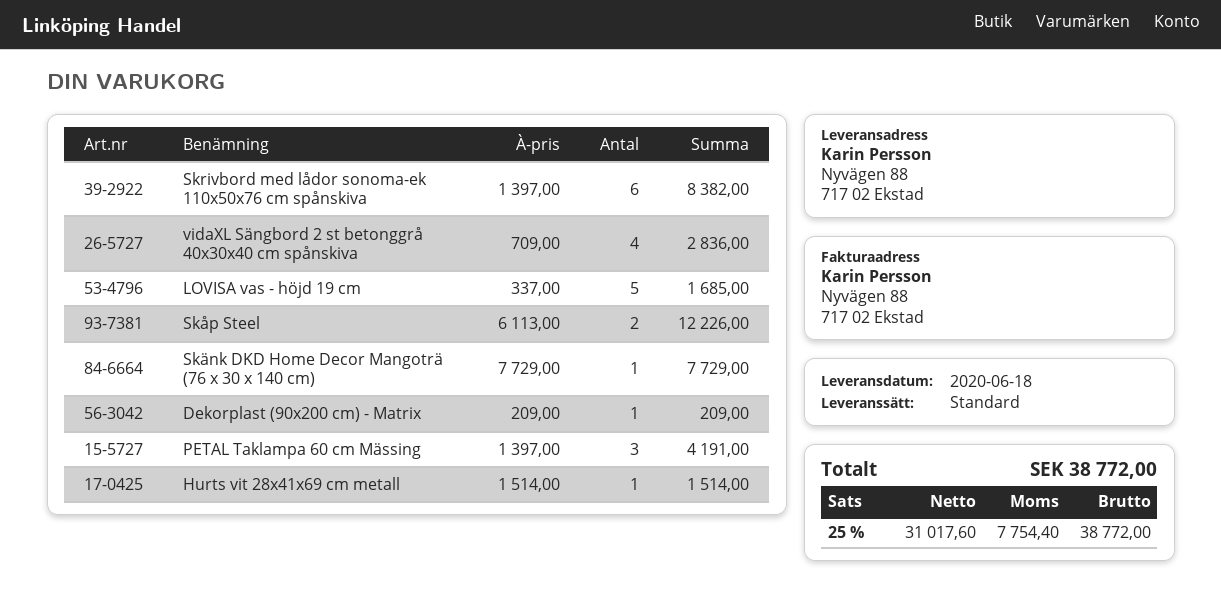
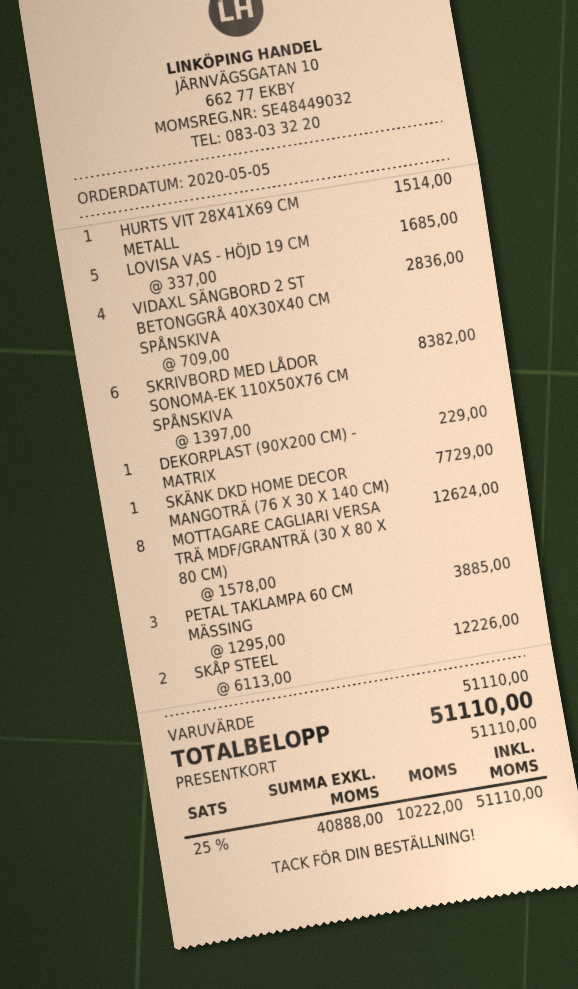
Dekorplast (90x200 cm) - Matrix: 1 x 209.00 = 209.00 -> 1 x 229.00 = 229.00
PETAL Taklampa 60 cm Mässing: 3 x 1397.00 = 4191.00 -> 3 x 1295.00 = 3885.00
MOTTAGARE CAGLIARI VERSA TRÄ MDF/GRANTRÄ (30 X 80 X 80 CM): none -> 8 x 1578.00 = 12624.00
net: 31017.60 -> 40888.00
tax: 25% = 7754.40 -> 25% = 10222.00
total: 38772.00 -> 51110.00

